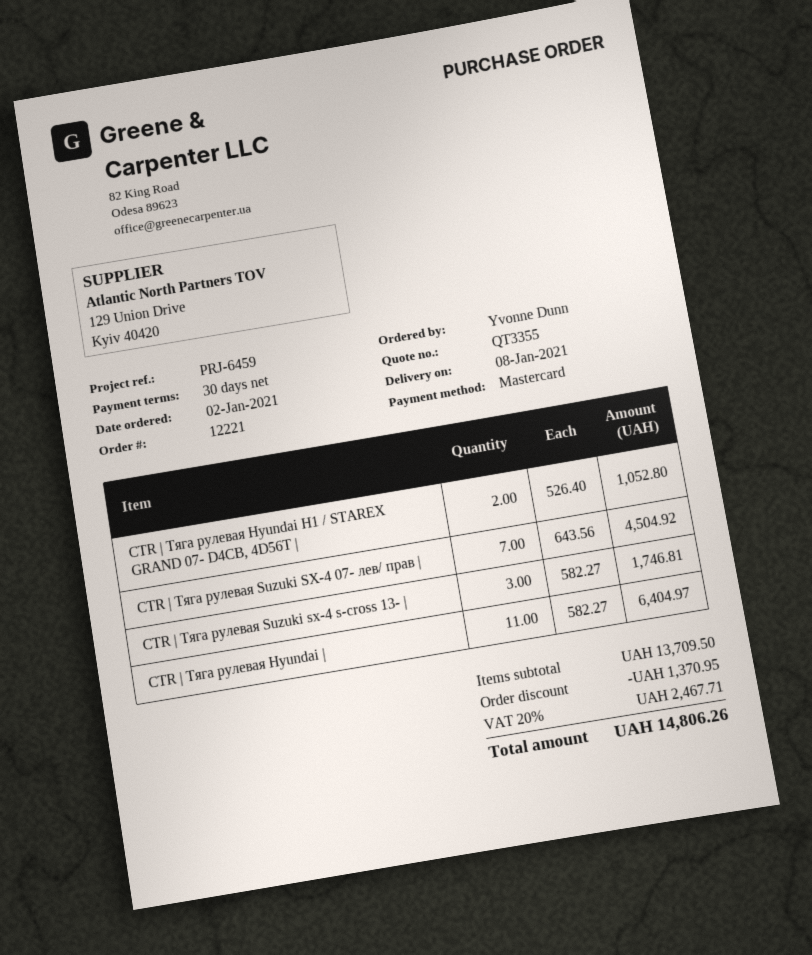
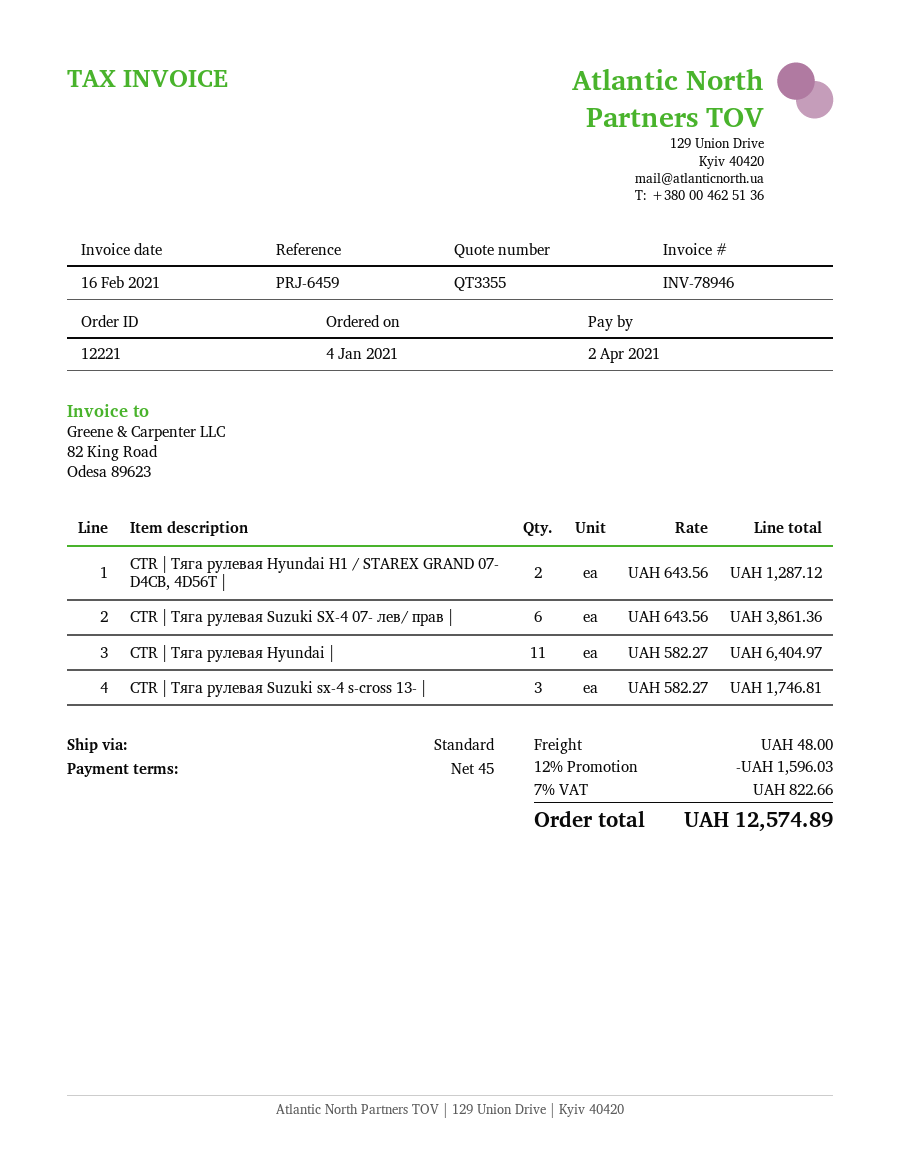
order date: 2021-01-02 -> 2021-01-04
payment terms: 30 days -> 45 days
CTR | Тяга рулевая Hyundai H1 / STAREX GRAND 07- D4CB, 4D56T |: 2 x 526.40 = 1052.80 -> 2 x 643.56 = 1287.12
CTR | Тяга рулевая Suzuki SX-4 07- лев/ прав |: 7 x 643.56 = 4504.92 -> 6 x 643.56 = 3861.36
discount: 1370.95 -> 1596.03
shipping: none -> 48.00
tax: 20% = 2467.71 -> 7% = 822.66
total: 14806.26 -> 12574.89

